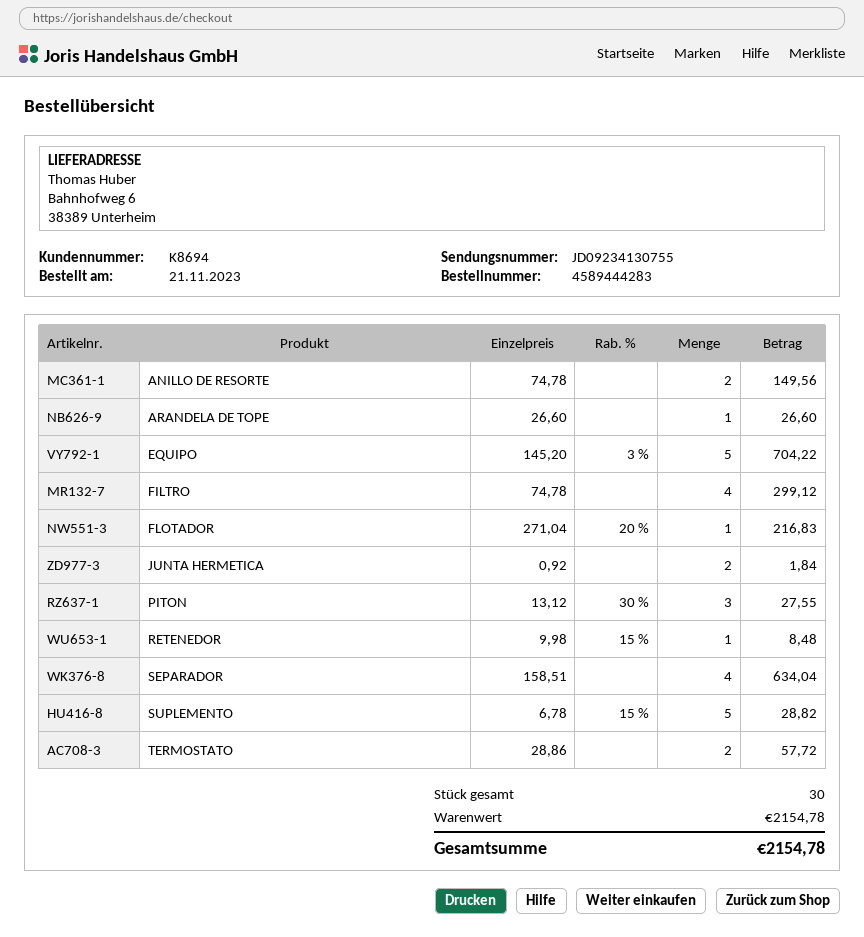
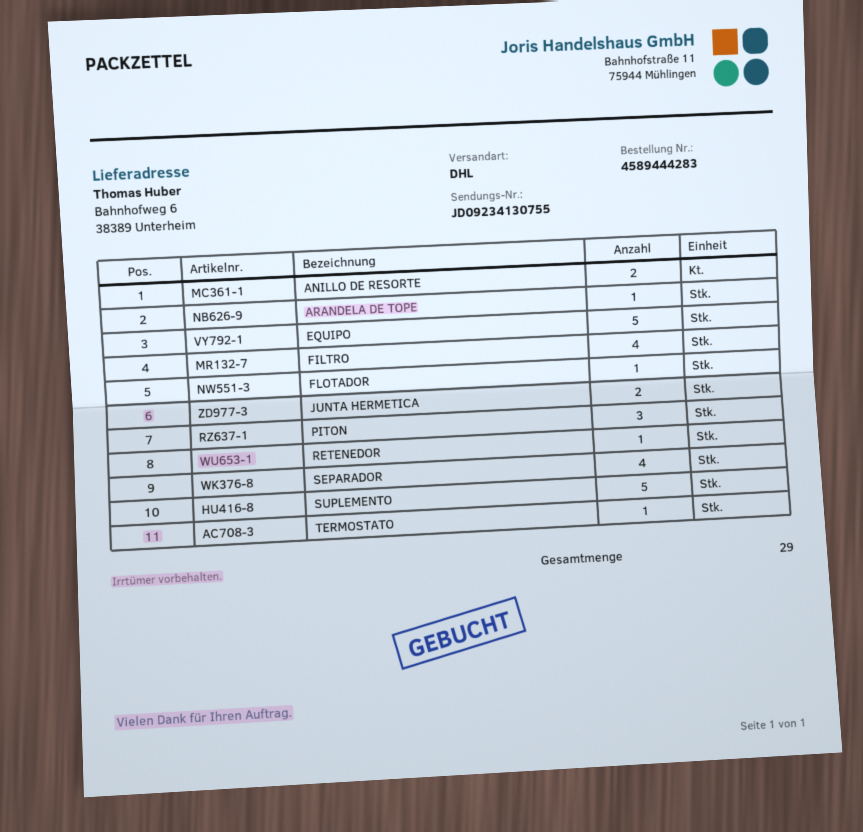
TERMOSTATO: 2 -> 1
total quantity: 30 -> 29

